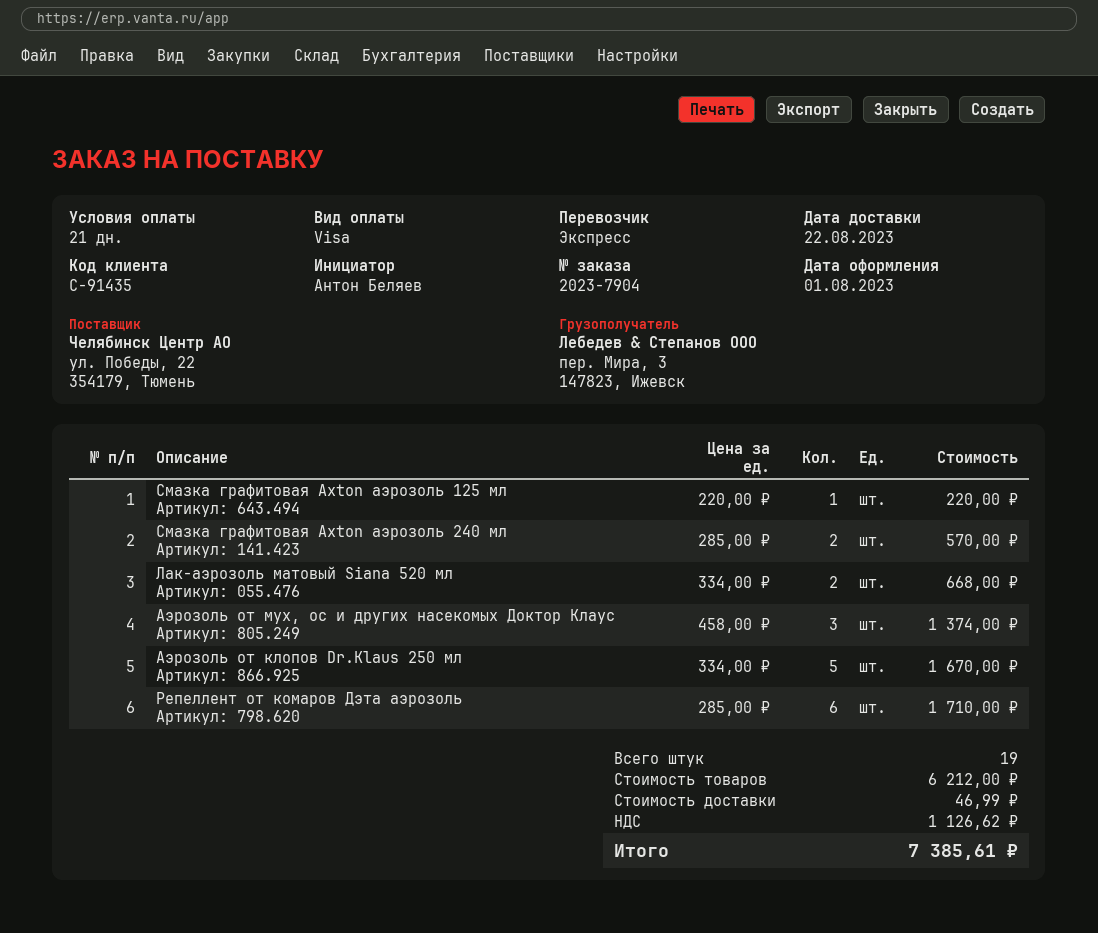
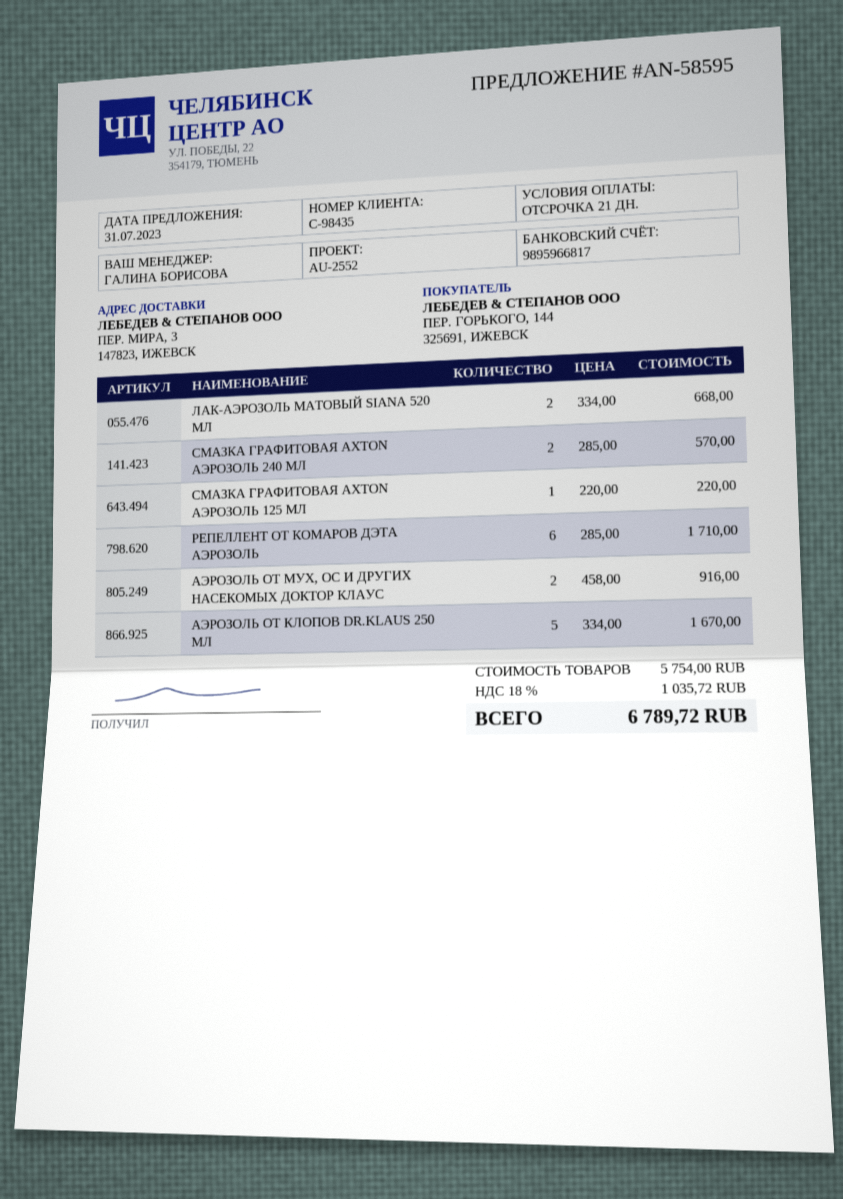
customer number: C-91435 -> C-98435
Аэрозоль от мух, ос и других насекомых Доктор Клаус: 3 x 458.00 = 1374.00 -> 2 x 458.00 = 916.00
subtotal: 6212.00 -> 5754.00
shipping: 46.99 -> none
tax: 1126.62 -> 1035.72
total: 7385.61 -> 6789.72

